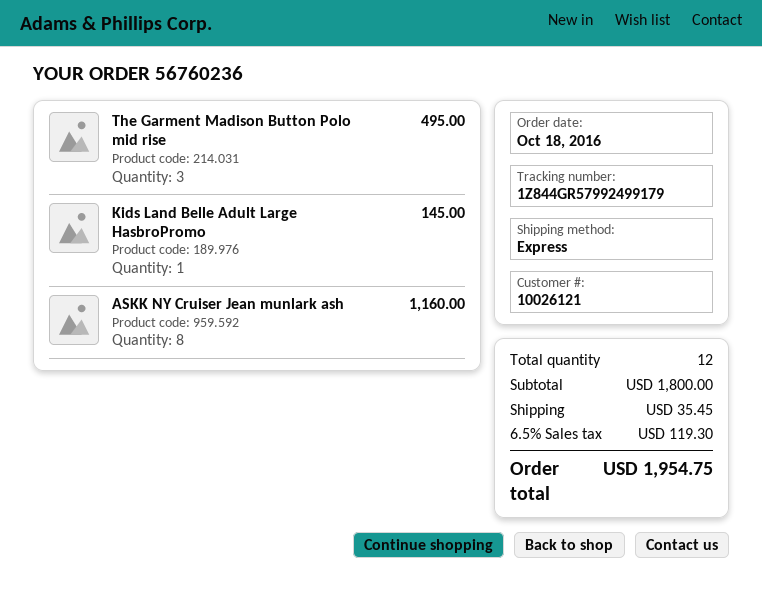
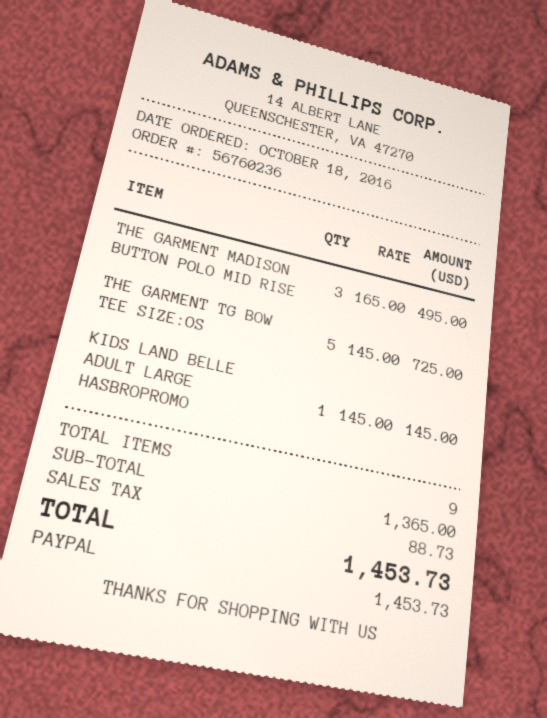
ASKK NY Cruiser Jean munlark ash: 8 for 1160.00 -> none
THE GARMENT TG BOW TEE SIZE:OS: none -> 5 for 725.00
total quantity: 12 -> 9
subtotal: 1800.00 -> 1365.00
shipping: 35.45 -> none
tax: 119.30 -> 88.73
total: 1954.75 -> 1453.73

